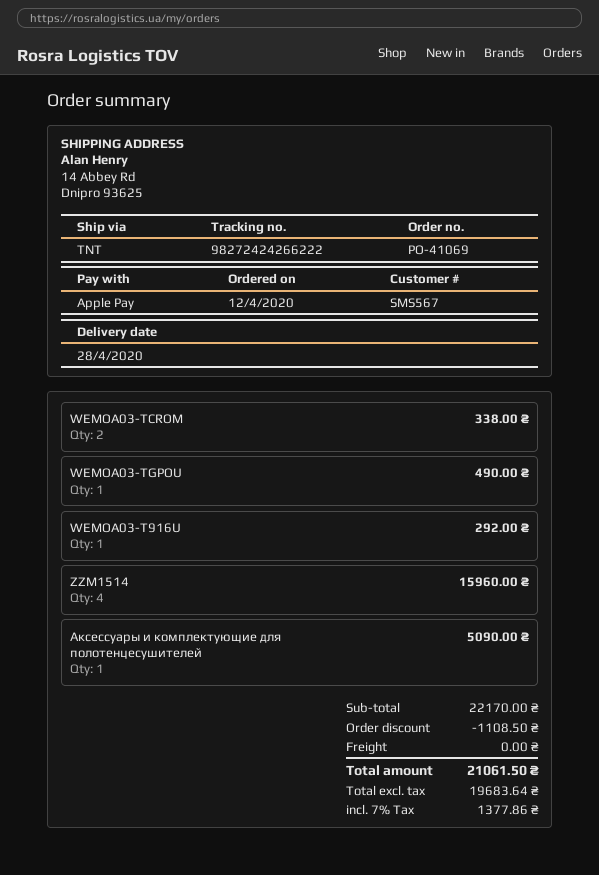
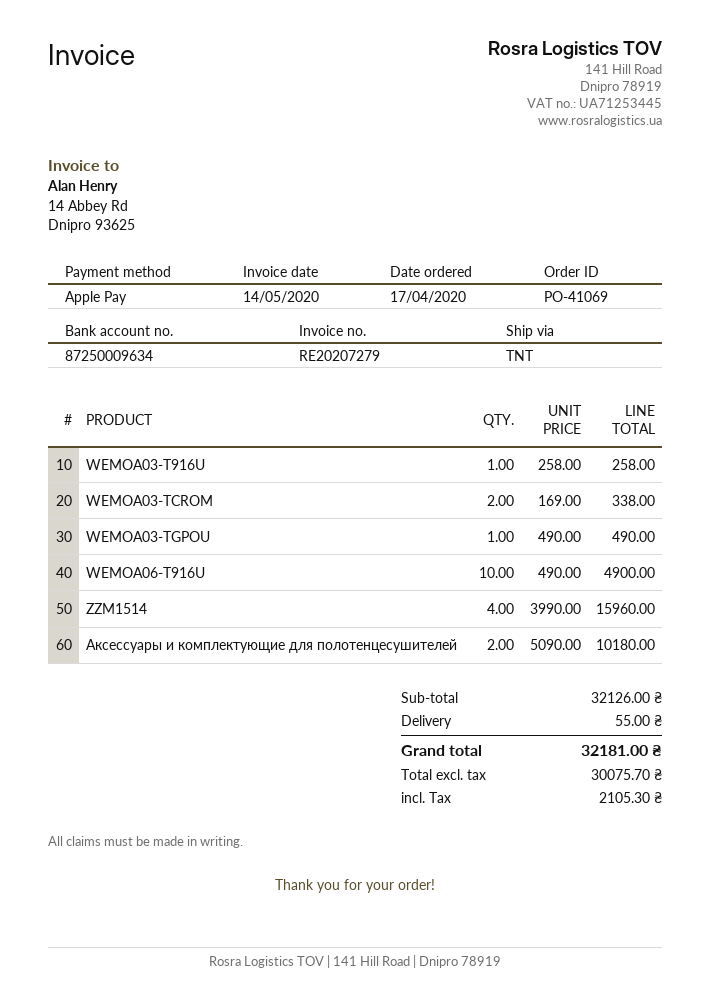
order date: 2020-04-12 -> 2020-04-17
WEMOA03-T916U: 1 for 292.00 -> 1 for 258.00
Аксессуары и комплектующие для полотенцесушителей: 1 for 5090.00 -> 2 for 10180.00
WEMOA06-T916U: none -> 10 for 4900.00
subtotal: 22170.00 -> 32126.00
discount: 1108.50 -> none
shipping: 0.00 -> 55.00
net: 19683.64 -> 30075.70
tax: 1377.86 -> 2105.30
total: 21061.50 -> 32181.00

